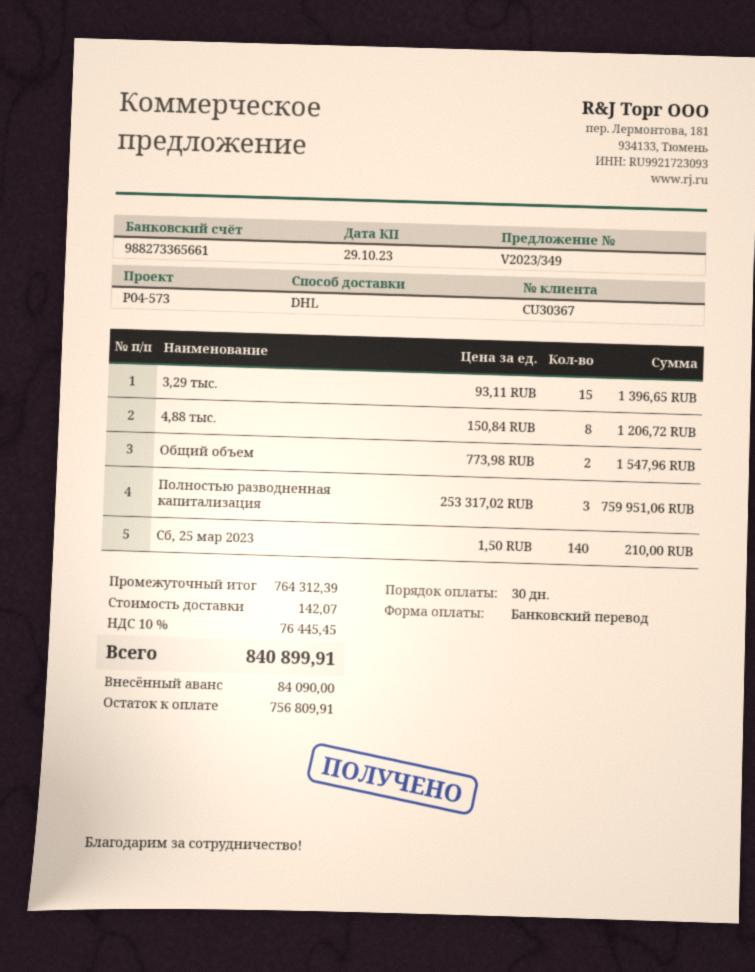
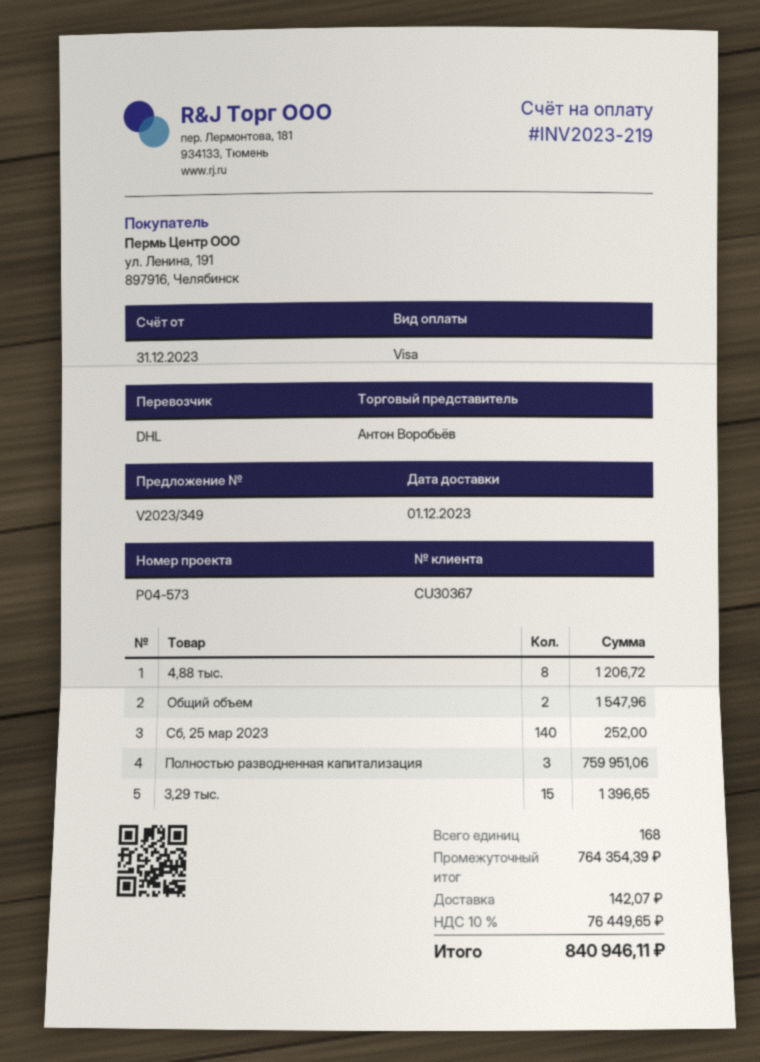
payment method: bank transfer -> Visa
Сб, 25 мар 2023: 140 for 210.00 -> 140 for 252.00
subtotal: 764312.39 -> 764354.39
tax: 10% = 76445.45 -> 10% = 76449.65
total: 840899.91 -> 840946.11

